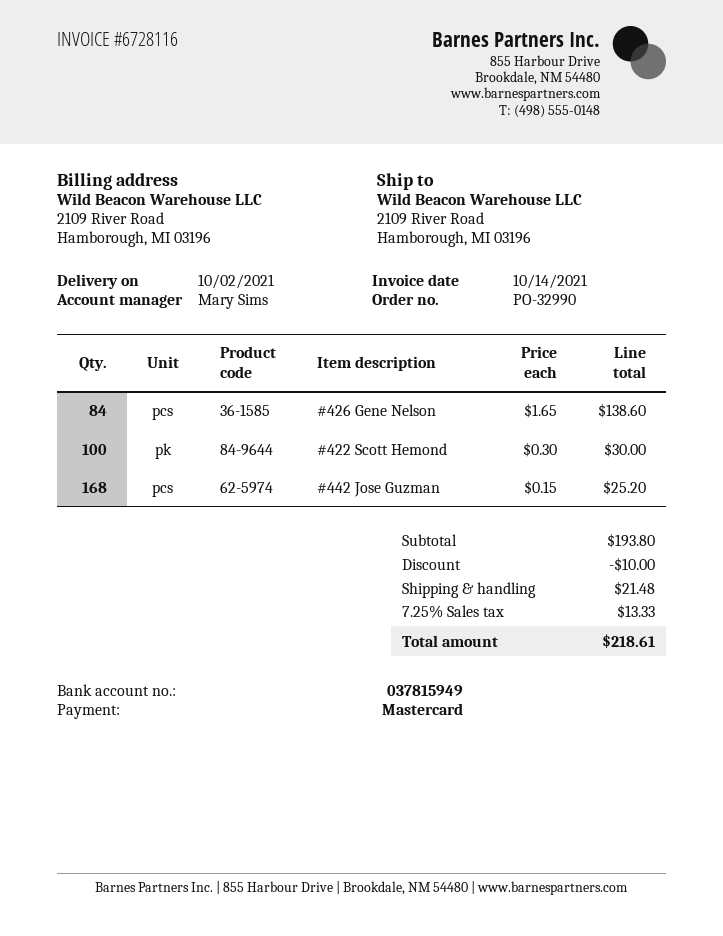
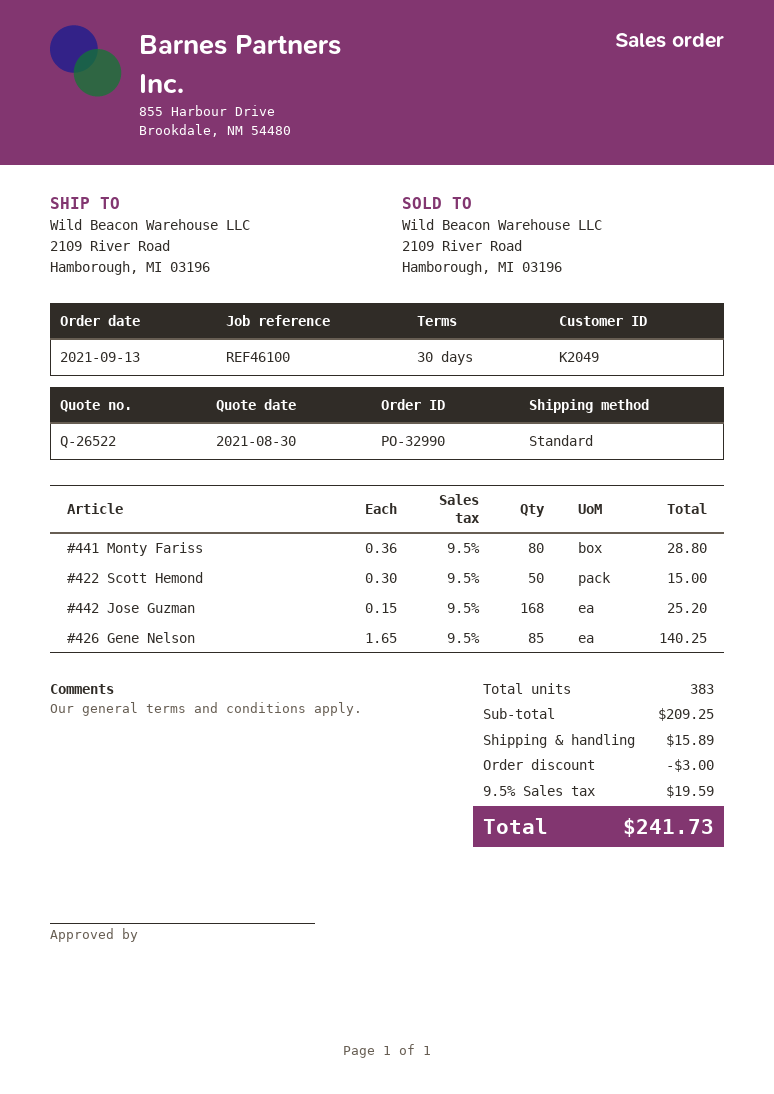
#426 Gene Nelson: 84 x 1.65 = 138.60 -> 85 x 1.65 = 140.25
#422 Scott Hemond: 100 x 0.30 = 30.00 -> 50 x 0.30 = 15.00
#441 Monty Fariss: none -> 80 x 0.36 = 28.80
subtotal: 193.80 -> 209.25
discount: 10.00 -> 3.00
shipping: 21.48 -> 15.89
tax: 7.25% = 13.33 -> 9.5% = 19.59
total: 218.61 -> 241.73

